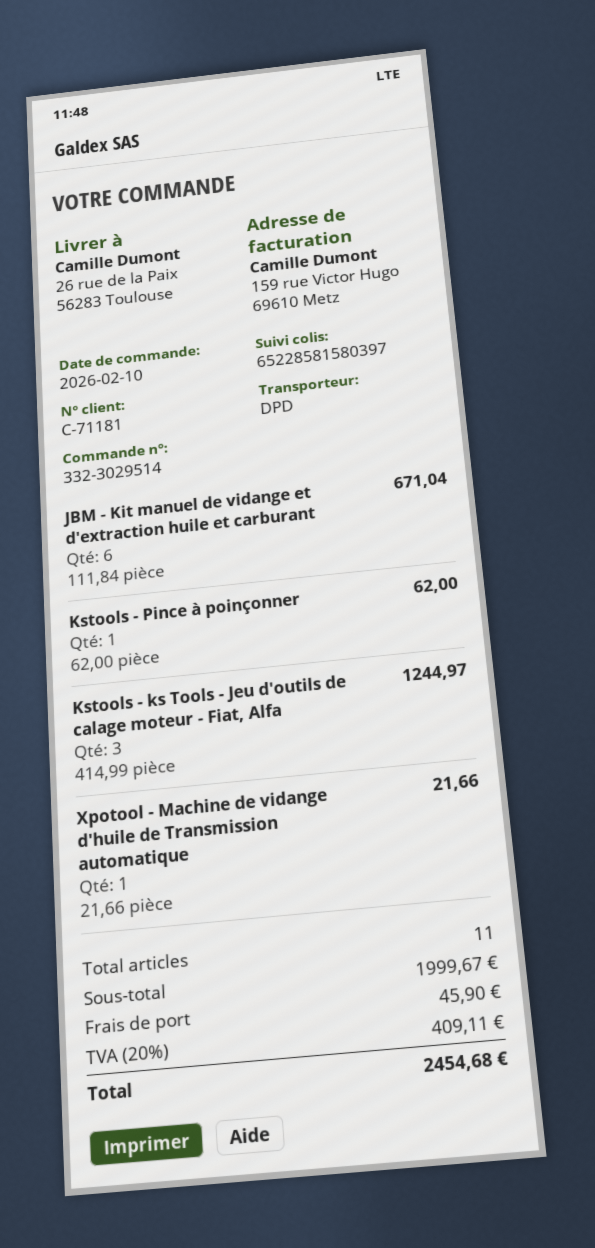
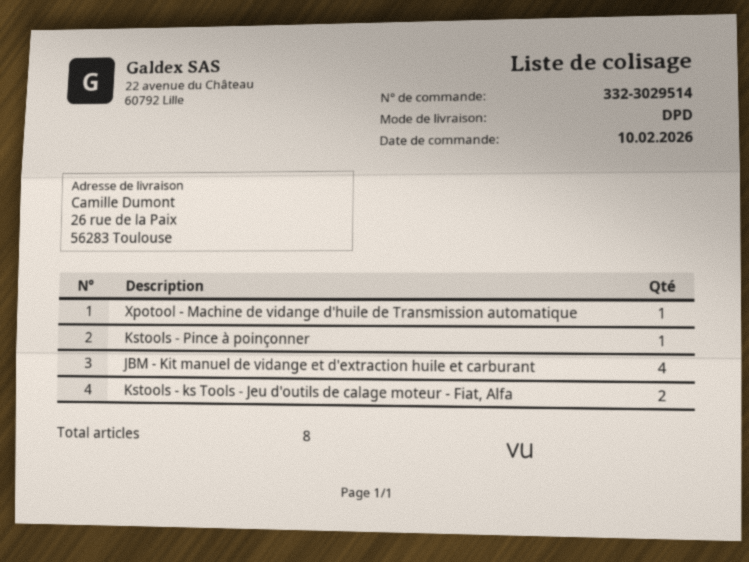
JBM - Kit manuel de vidange et d'extraction huile et carburant: 6 -> 4
Kstools - ks Tools - Jeu d'outils de calage moteur - Fiat, Alfa: 3 -> 2
total quantity: 11 -> 8

